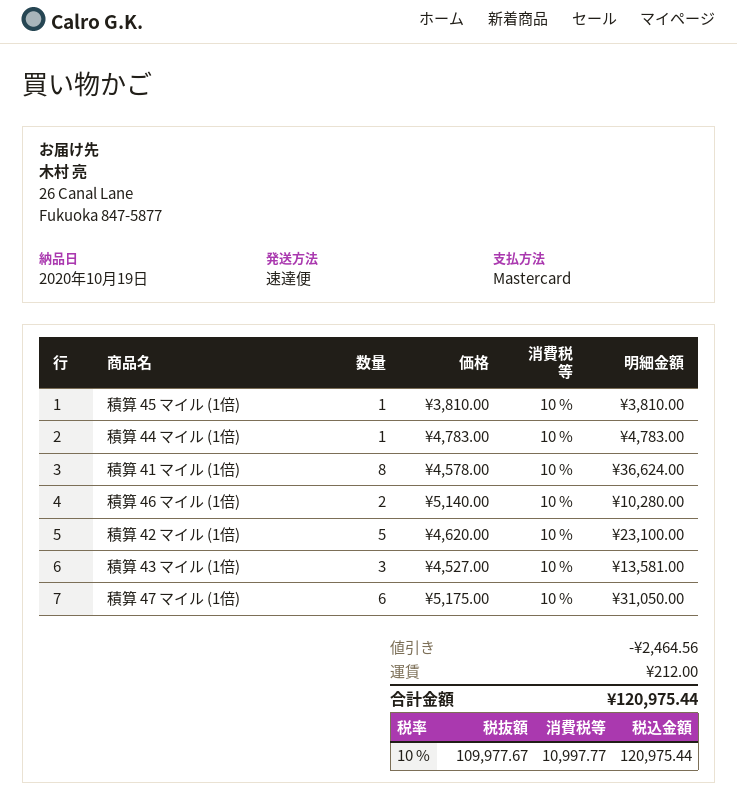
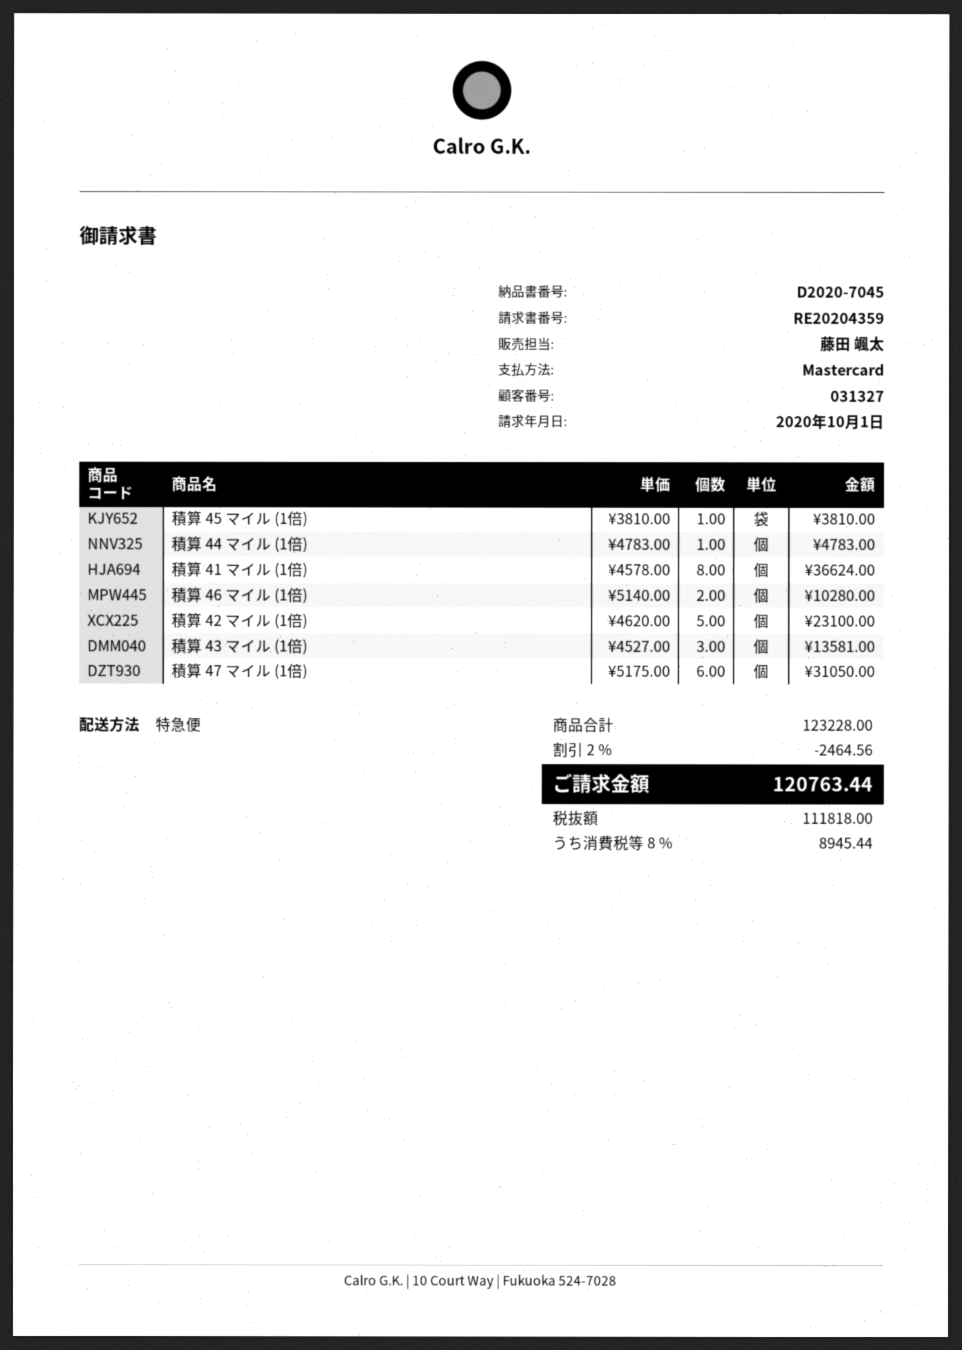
shipping: 212.00 -> none
net: 109977.67 -> 111818.00
tax: 10% = 10997.77 -> 8% = 8945.44
total: 120975.44 -> 120763.44

